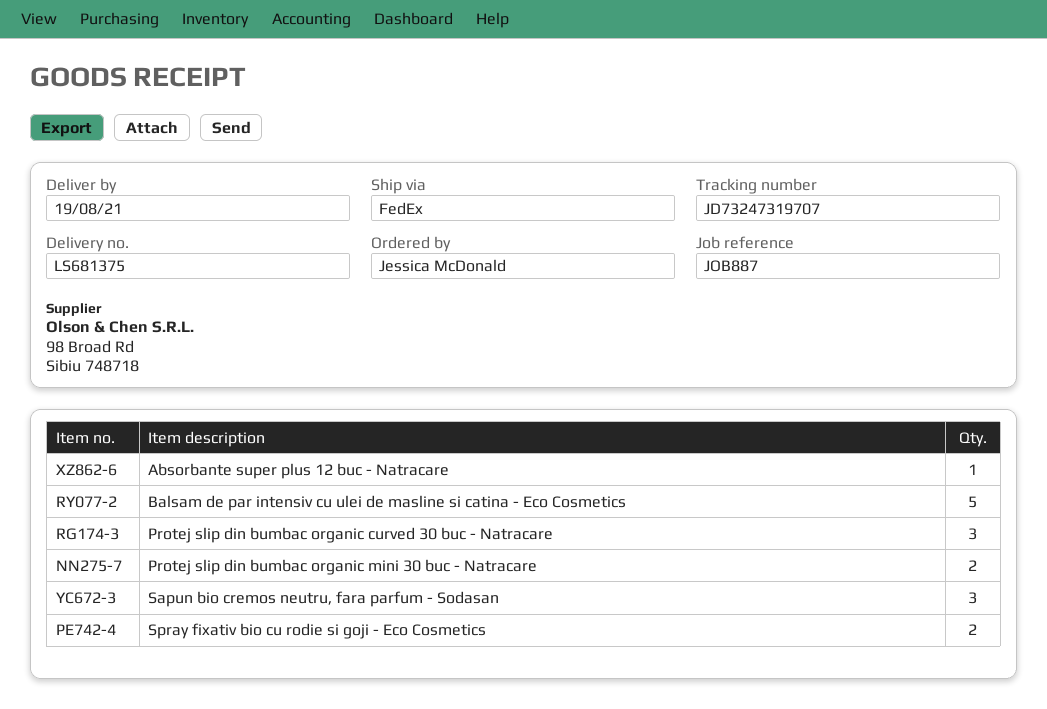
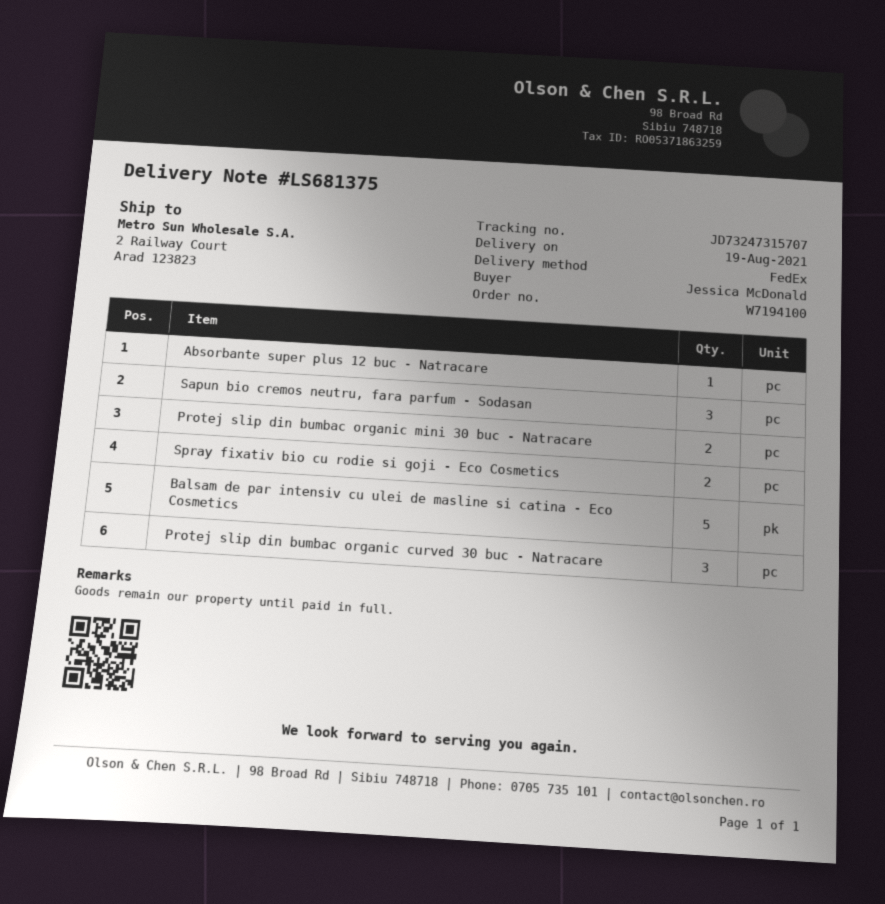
tracking number: JD73247319707 -> JD73247315707

